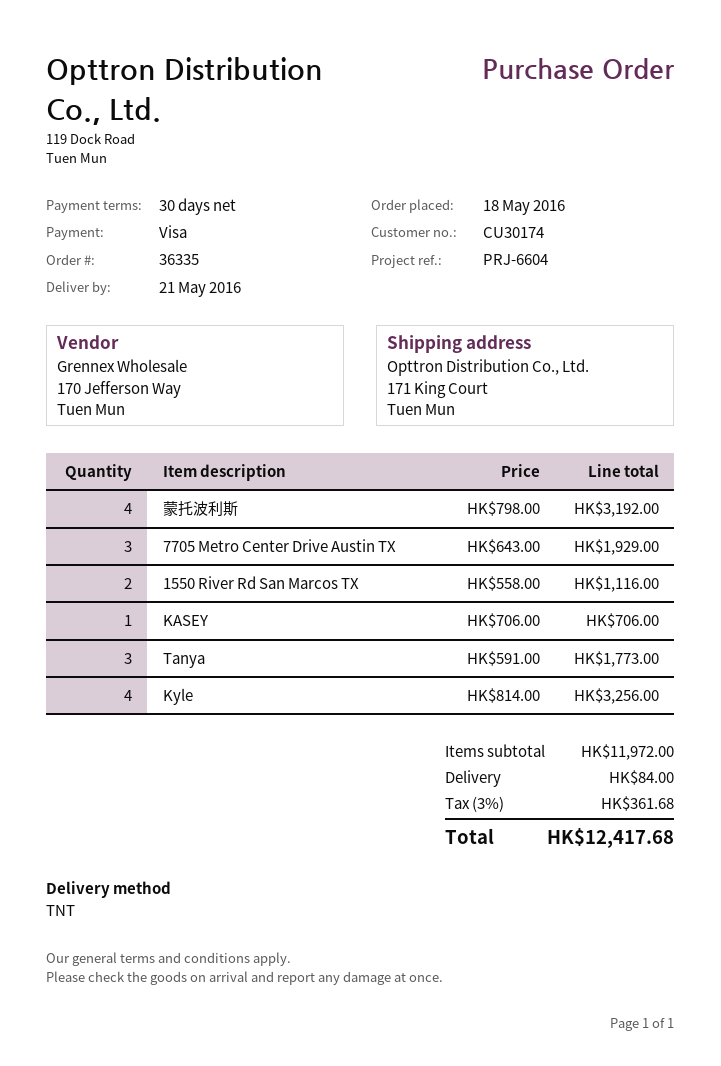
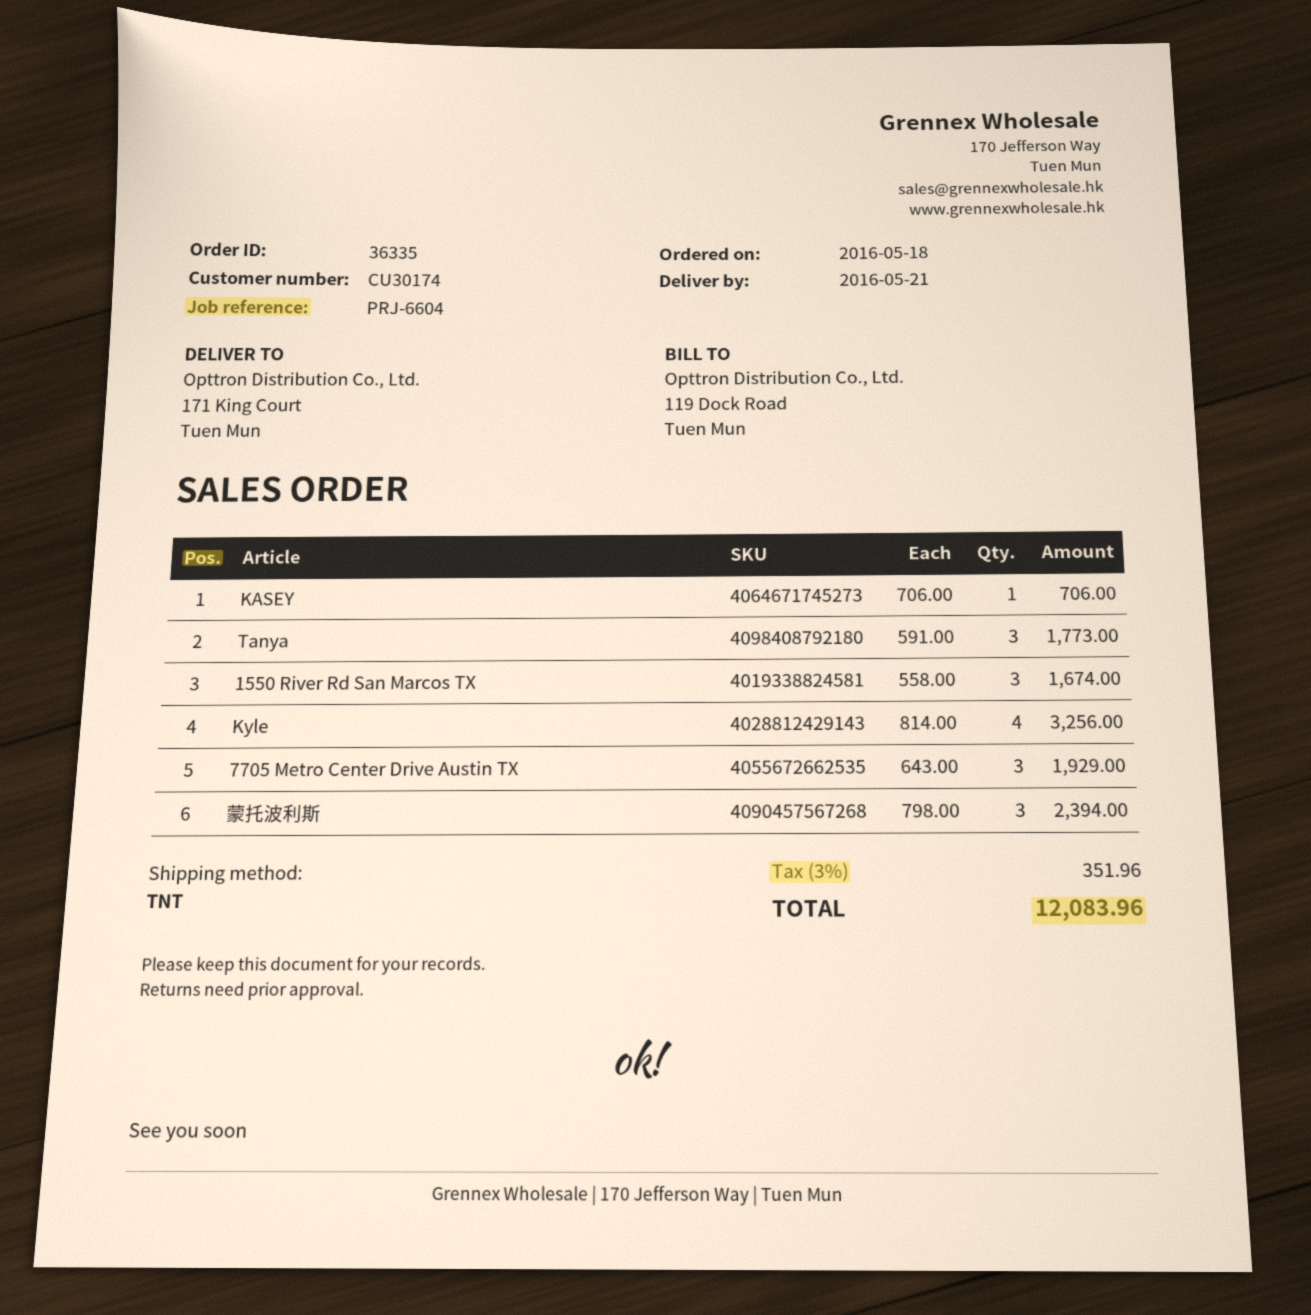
蒙托波利斯: 4 x 798.00 = 3192.00 -> 3 x 798.00 = 2394.00
1550 River Rd San Marcos TX: 2 x 558.00 = 1116.00 -> 3 x 558.00 = 1674.00
shipping: 84.00 -> none
tax: 3% = 361.68 -> 3% = 351.96
total: 12417.68 -> 12083.96

